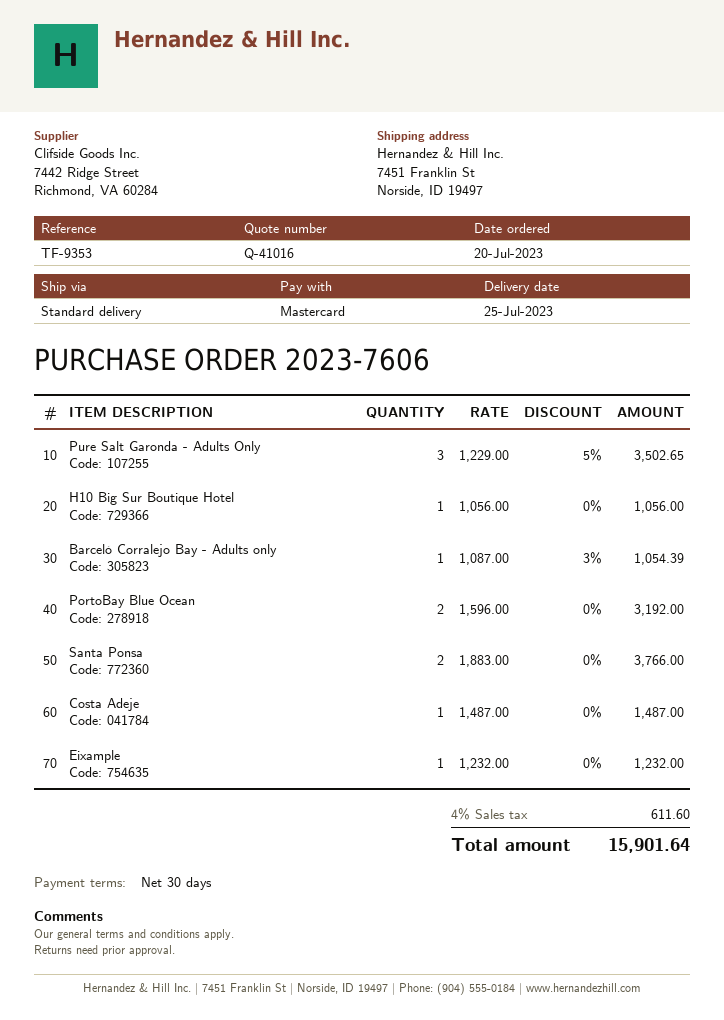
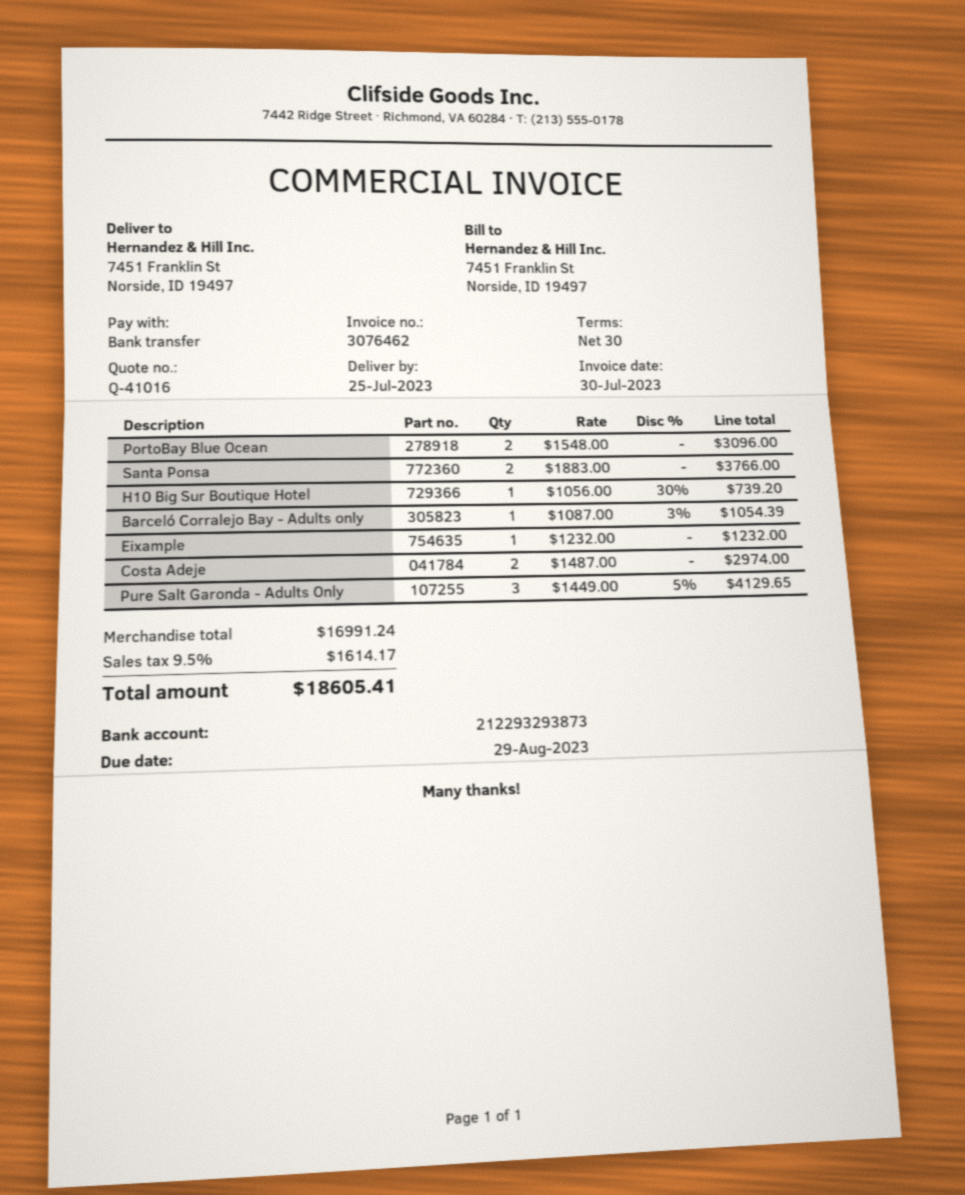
payment method: Mastercard -> bank transfer
Pure Salt Garonda - Adults Only: 3 x 1229.00 - 5% = 3502.65 -> 3 x 1449.00 - 5% = 4129.65
H10 Big Sur Boutique Hotel: 1 x 1056.00 = 1056.00 -> 1 x 1056.00 - 30% = 739.20
PortoBay Blue Ocean: 2 x 1596.00 = 3192.00 -> 2 x 1548.00 = 3096.00
Costa Adeje: 1 x 1487.00 = 1487.00 -> 2 x 1487.00 = 2974.00
tax: 4% = 611.60 -> 9.5% = 1614.17
total: 15901.64 -> 18605.41

